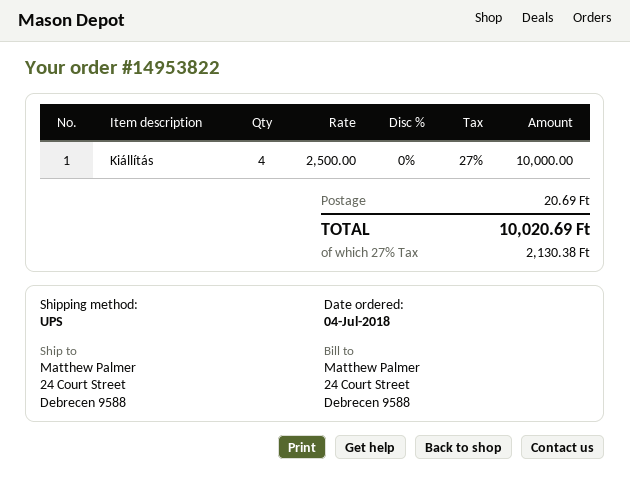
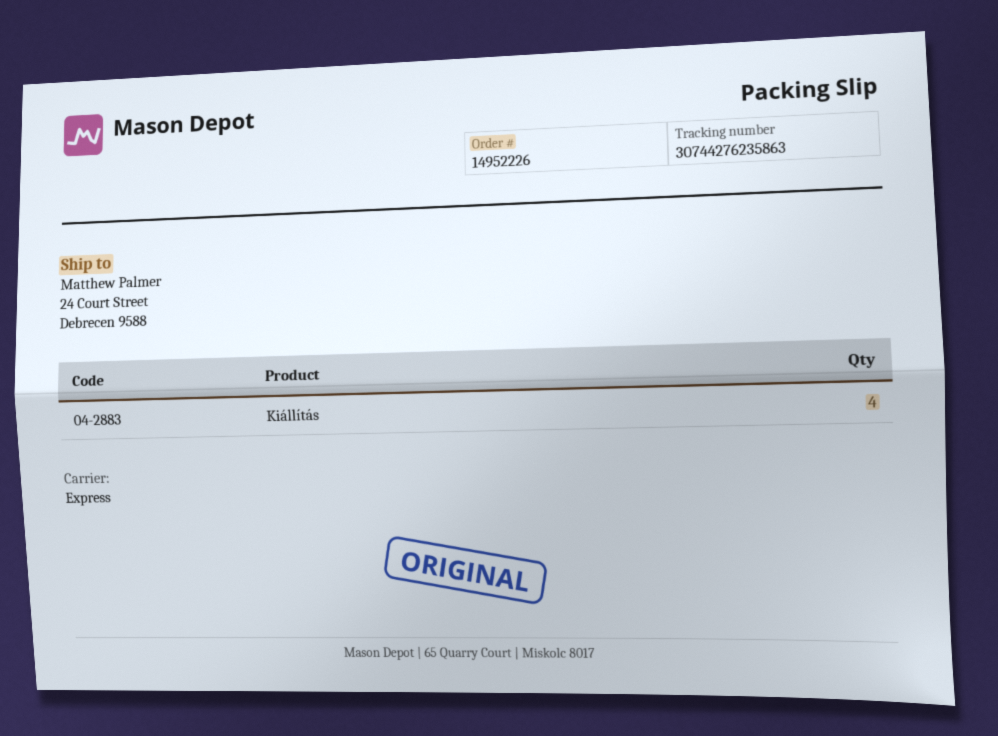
order number: 14953822 -> 14952226
shipping method: UPS -> express

